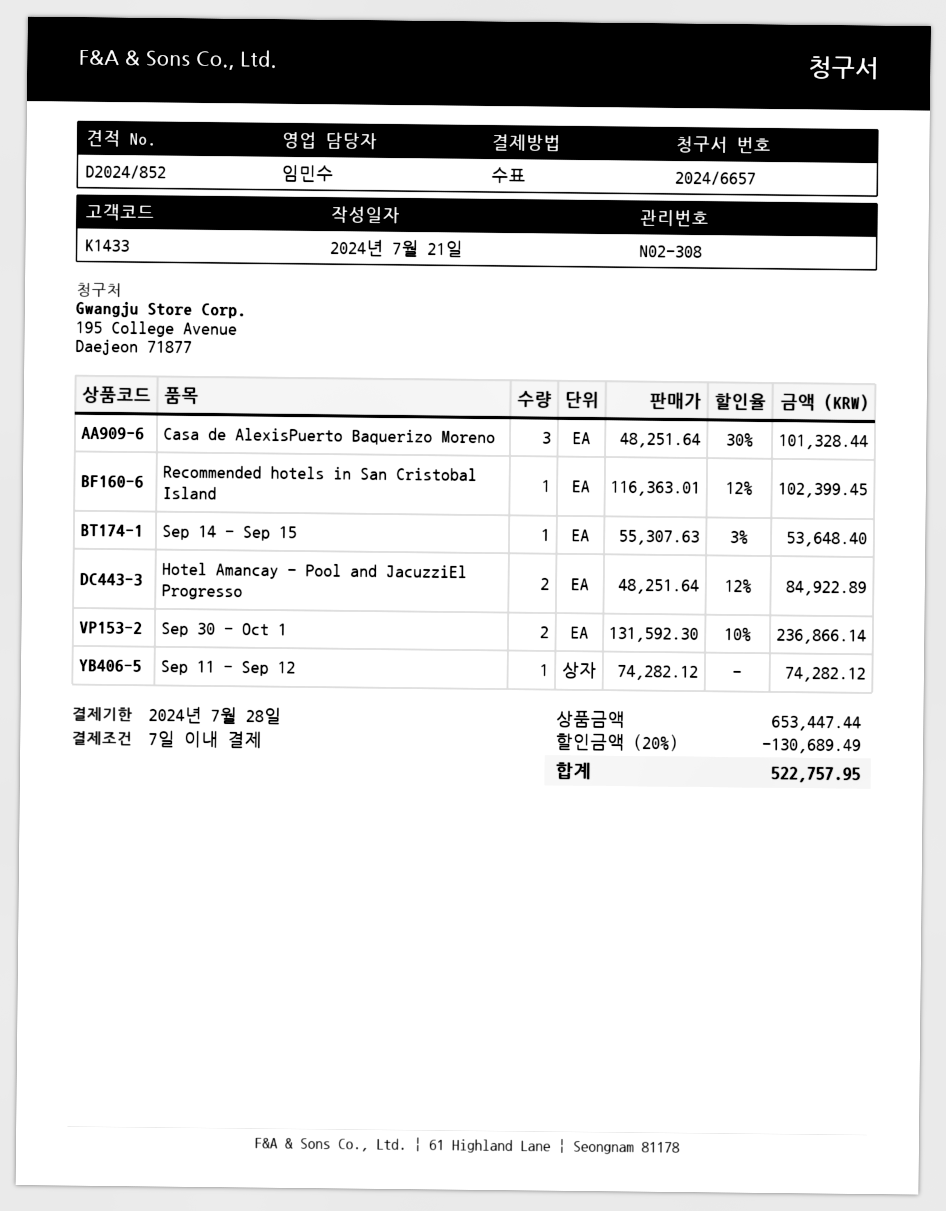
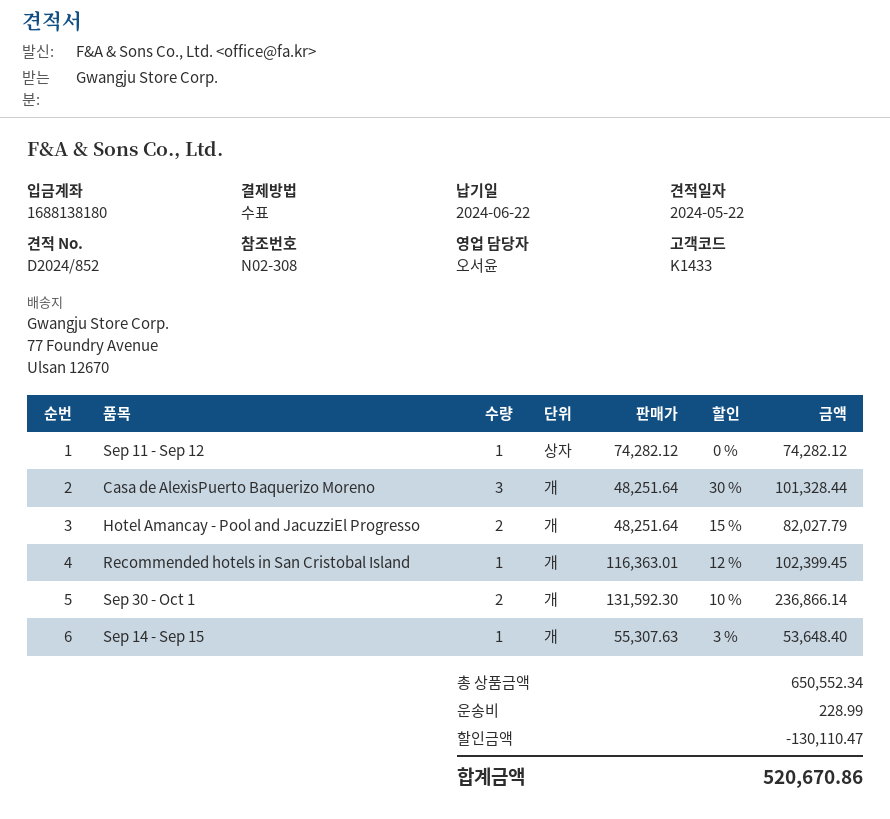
sales rep: 임민수 -> 오서윤
Hotel Amancay - Pool and JacuzziEl Progresso: 2 x 48251.64 - 12% = 84922.89 -> 2 x 48251.64 - 15% = 82027.79
subtotal: 653447.44 -> 650552.34
discount: 130689.49 -> 130110.47
shipping: none -> 228.99
total: 522757.95 -> 520670.86

